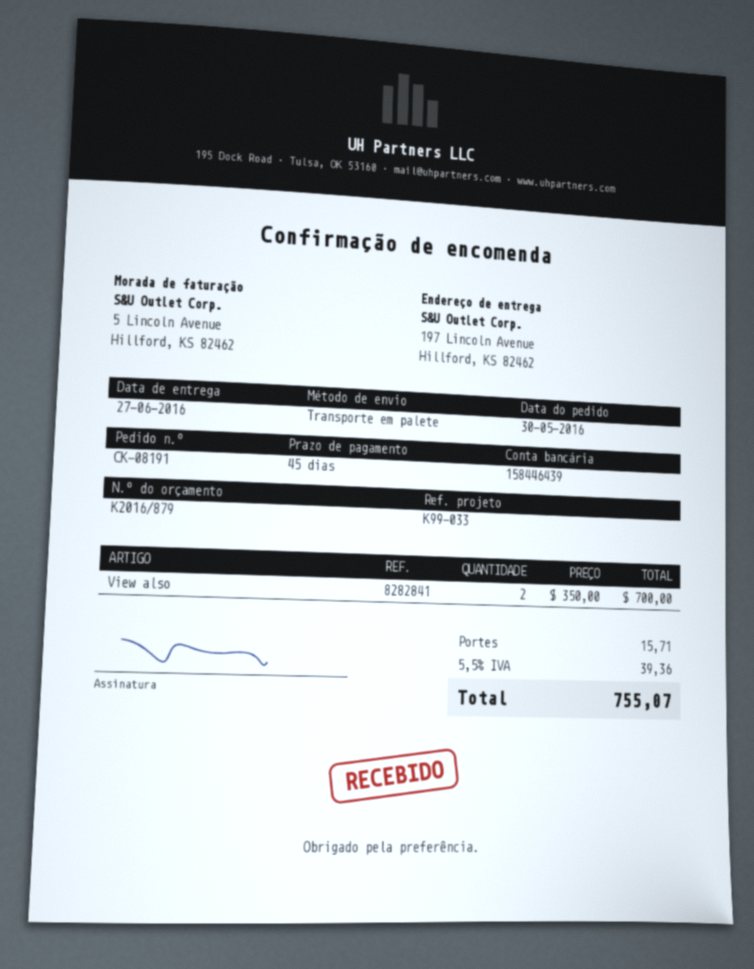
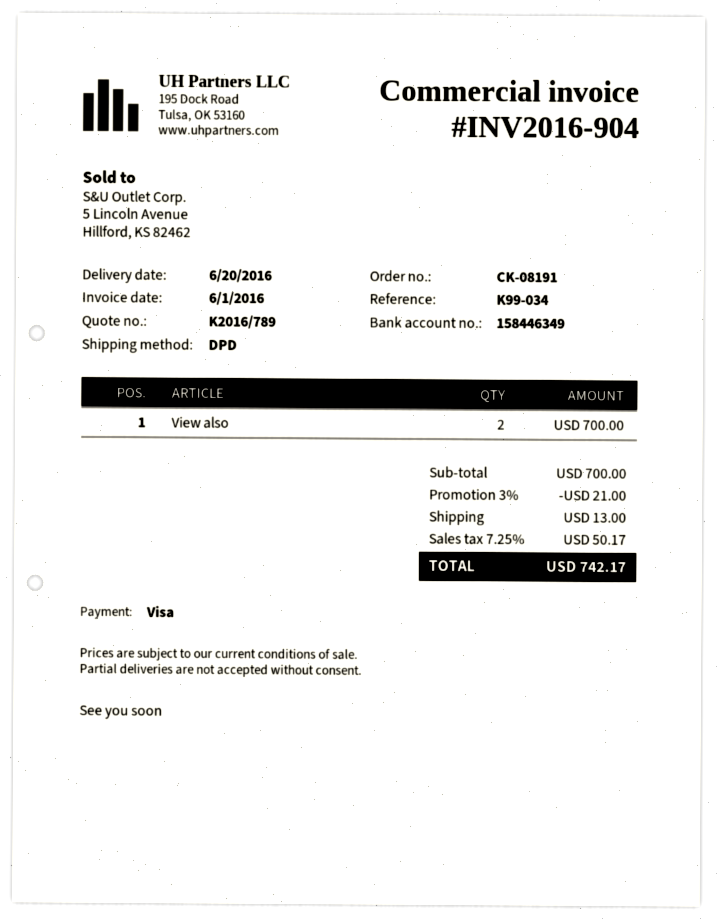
quote number: K2016/879 -> K2016/789
delivery date: 2016-06-27 -> 2016-06-20
reference: K99-033 -> K99-034
bank account: 158446439 -> 158446349
shipping method: pallet freight -> DPD
discount: none -> 3% = 21.00
shipping: 15.71 -> 13.00
tax: 5.5% = 39.36 -> 7.25% = 50.17
total: 755.07 -> 742.17

